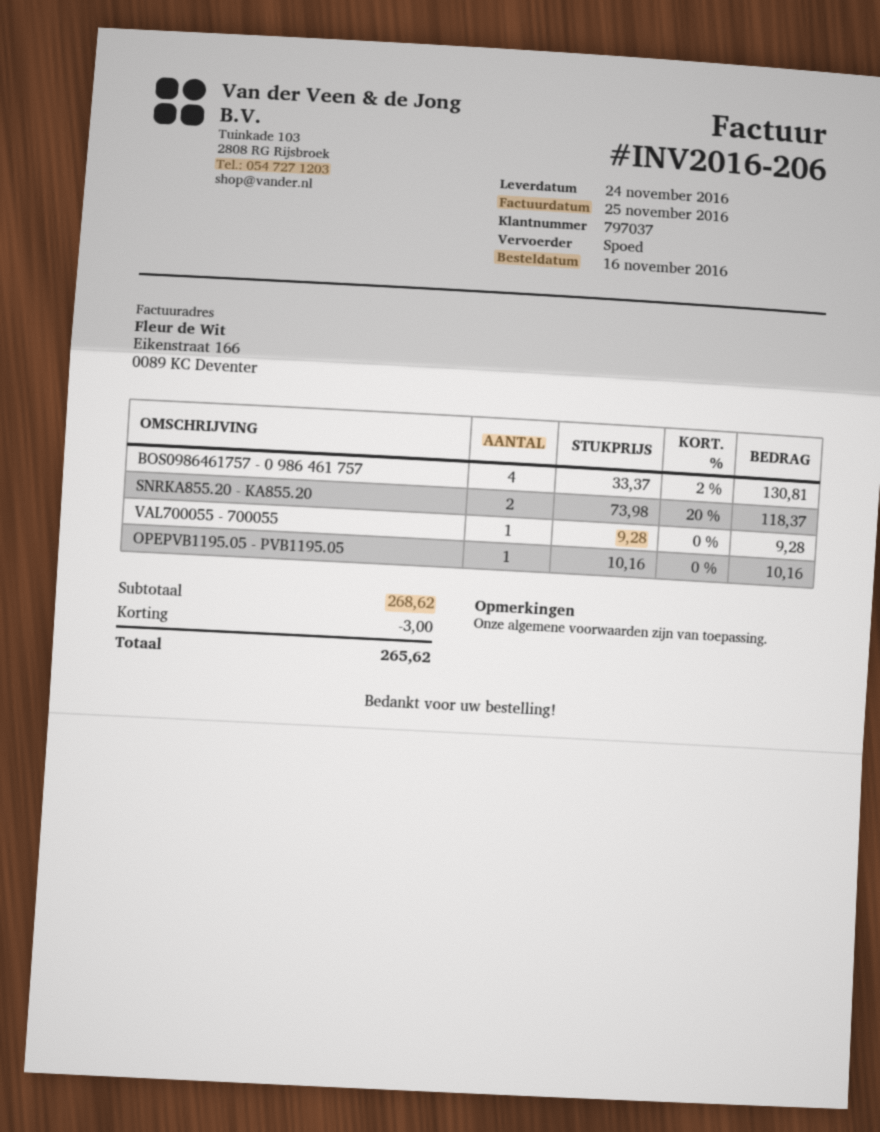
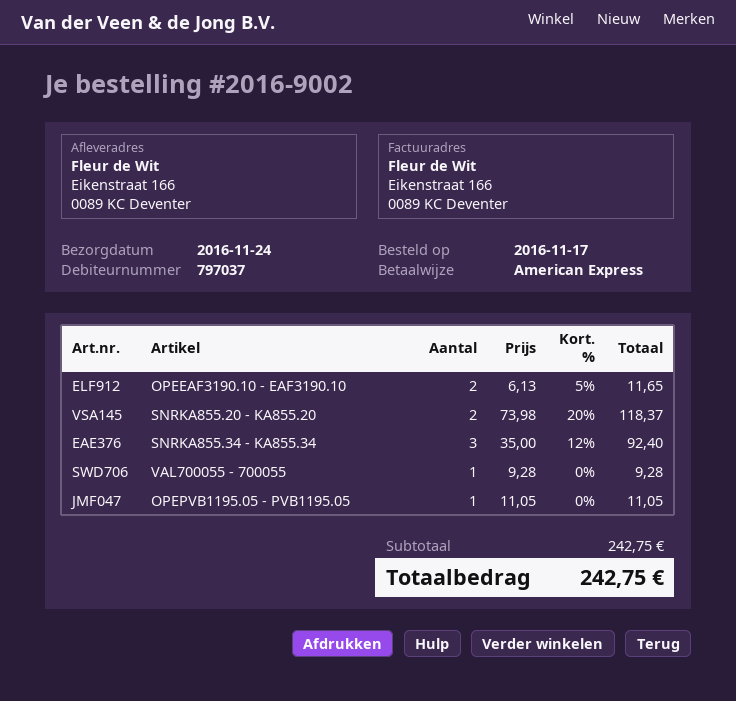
order date: 2016-11-16 -> 2016-11-17
BOS0986461757 - 0 986 461 757: 4 x 33.37 - 2% = 130.81 -> none
OPEPVB1195.05 - PVB1195.05: 1 x 10.16 = 10.16 -> 1 x 11.05 = 11.05
OPEEAF3190.10 - EAF3190.10: none -> 2 x 6.13 - 5% = 11.65
SNRKA855.34 - KA855.34: none -> 3 x 35.00 - 12% = 92.40
subtotal: 268.62 -> 242.75
discount: 3.00 -> none
total: 265.62 -> 242.75

